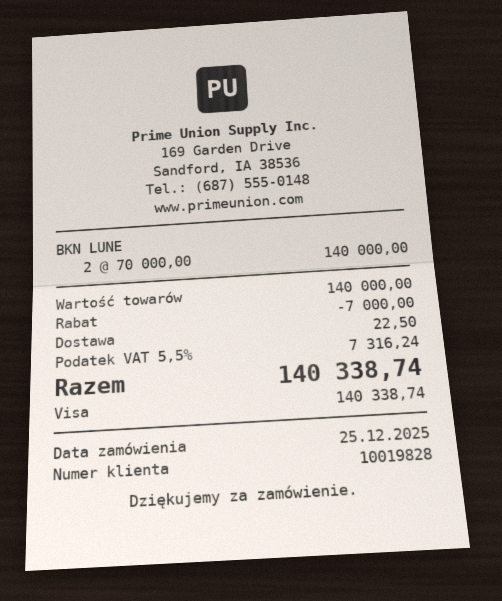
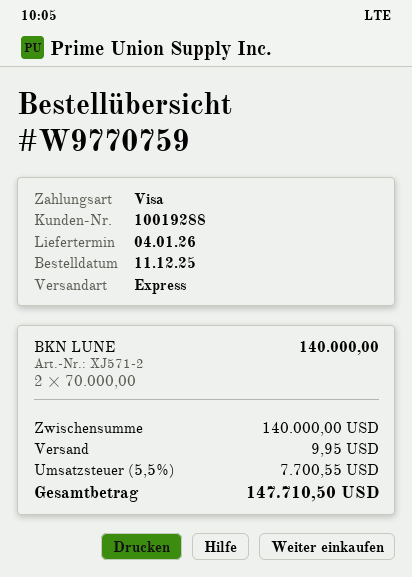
order date: 2025-12-25 -> 2025-12-11
customer number: 10019828 -> 10019288
discount: 7000.00 -> none
shipping: 22.50 -> 9.95
tax: 5.5% = 7316.24 -> 5.5% = 7700.55
total: 140338.74 -> 147710.50

